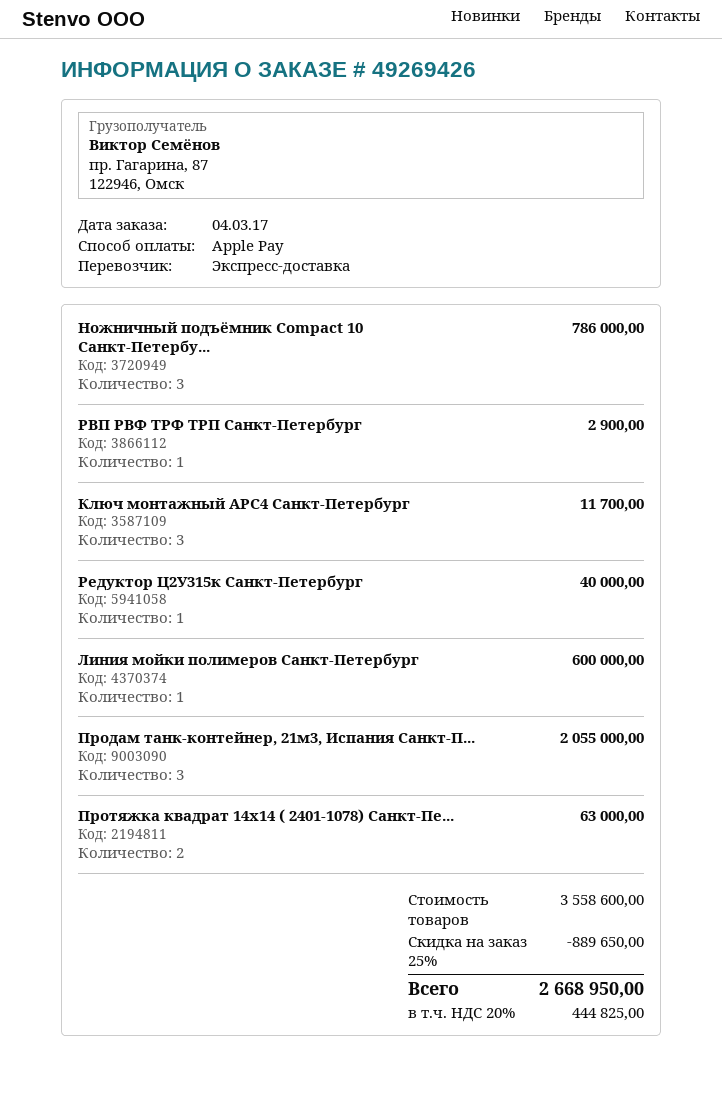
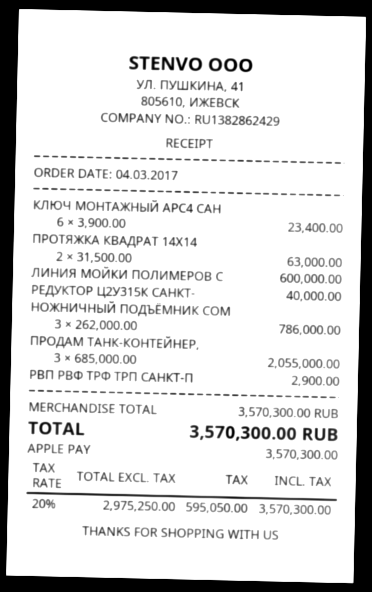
Ключ монтажный АРС4 Санкт-Петербург: 3 for 11700.00 -> 6 for 23400.00
subtotal: 3558600.00 -> 3570300.00
discount: 25% = 889650.00 -> none
tax: 20% = 444825.00 -> 20% = 595050.00
total: 2668950.00 -> 3570300.00

